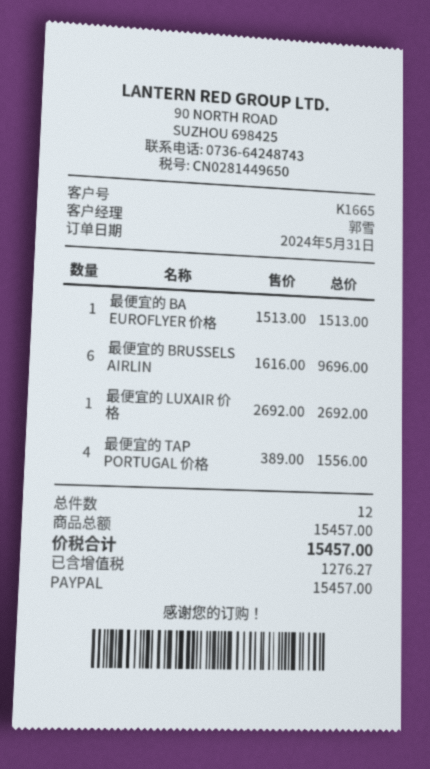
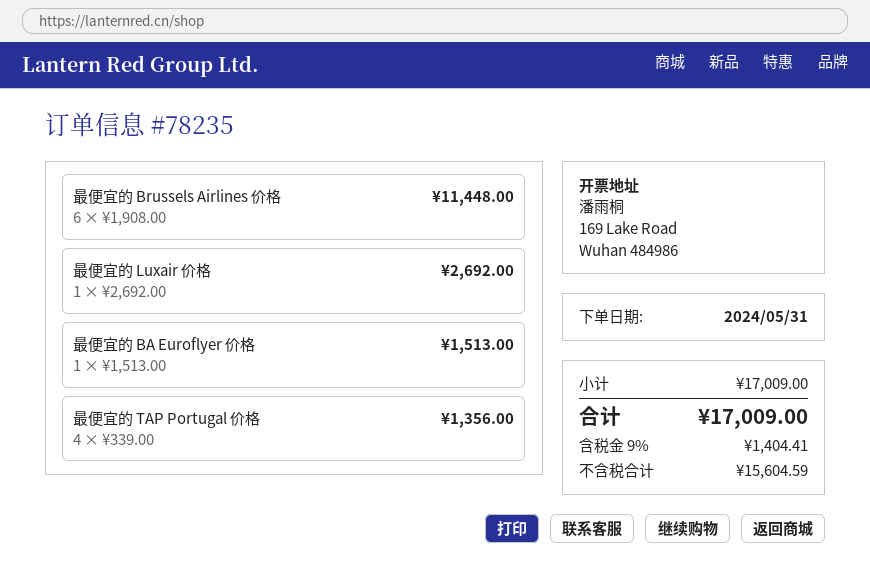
最便宜的 BRUSSELS AIRLIN: 6 x 1616.00 = 9696.00 -> 6 x 1908.00 = 11448.00
最便宜的 TAP PORTUGAL 价格: 4 x 389.00 = 1556.00 -> 4 x 339.00 = 1356.00
subtotal: 15457.00 -> 17009.00
tax: 1276.27 -> 1404.41
total: 15457.00 -> 17009.00

